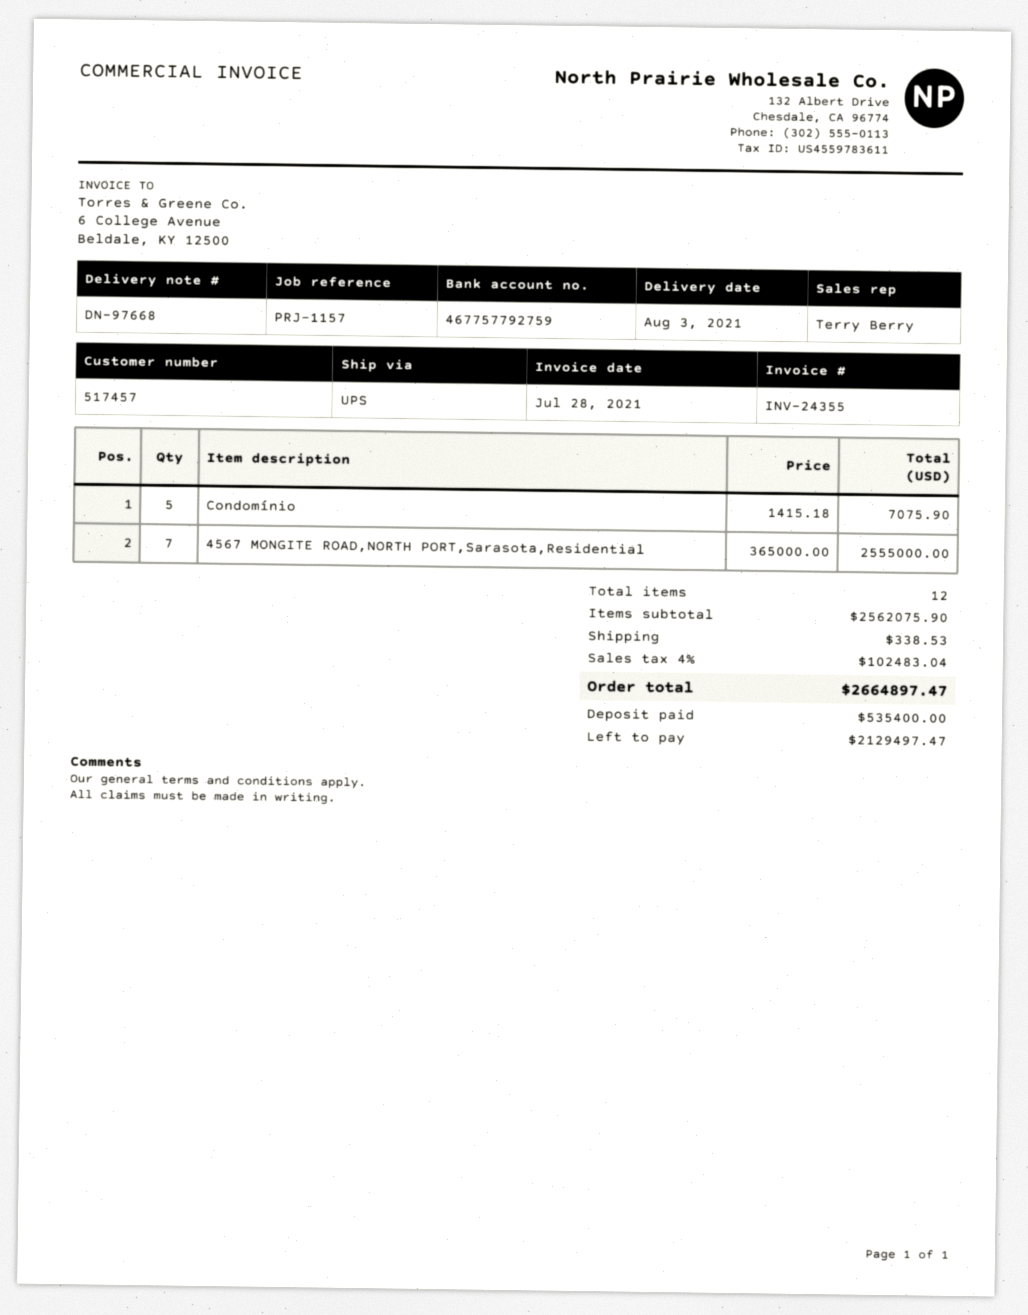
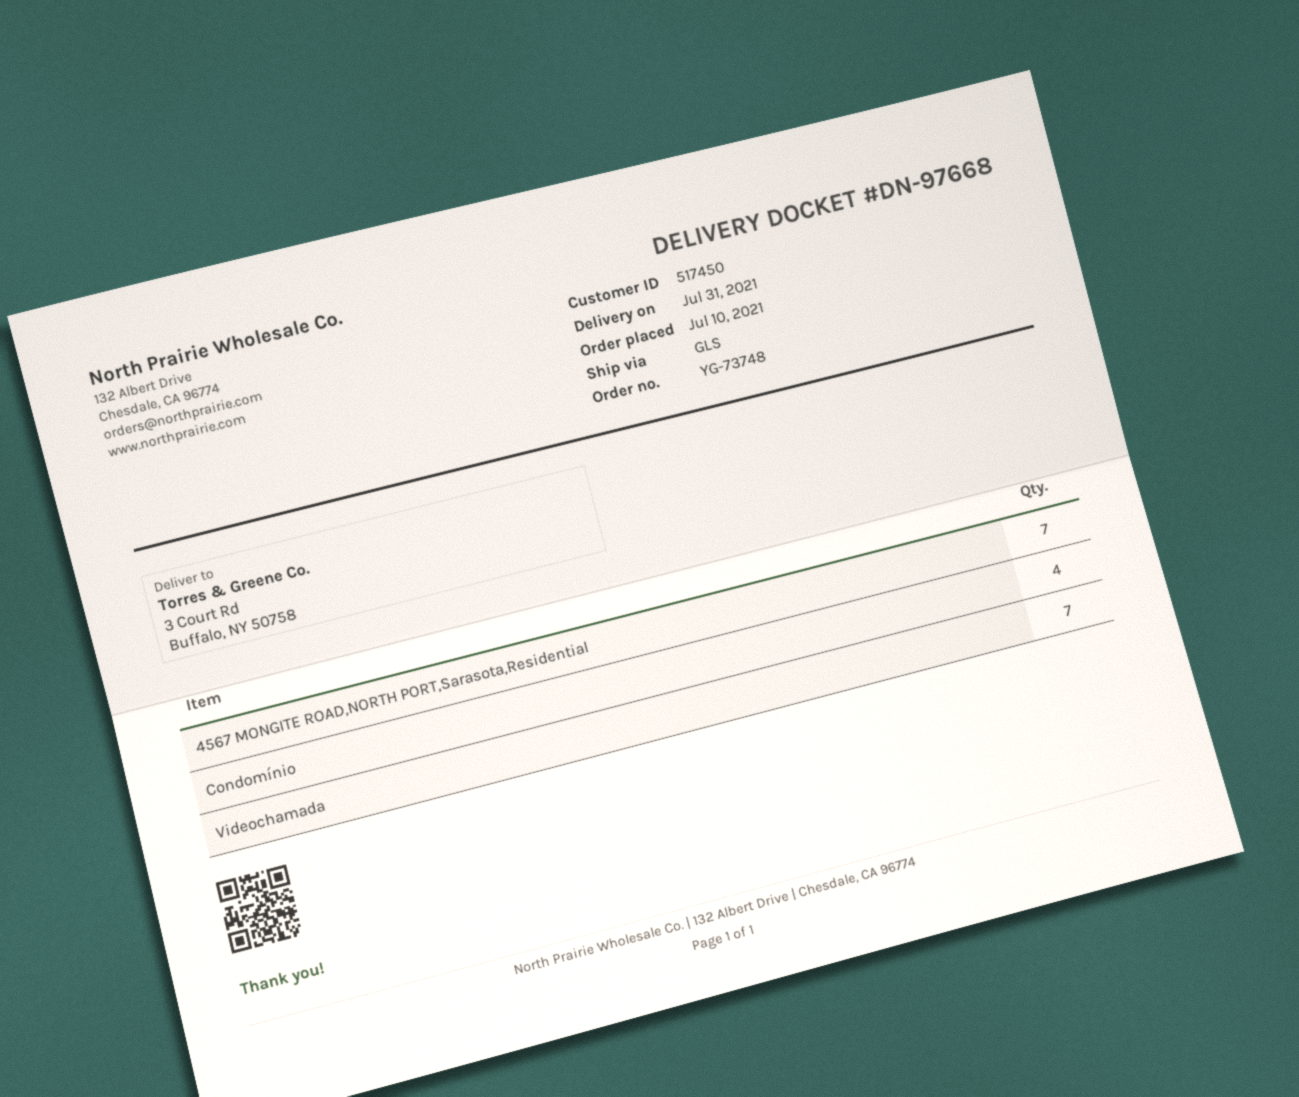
delivery date: 2021-08-03 -> 2021-07-31
customer number: 517457 -> 517450
shipping method: UPS -> GLS
Condomínio: 5 -> 4
Videochamada: none -> 7

